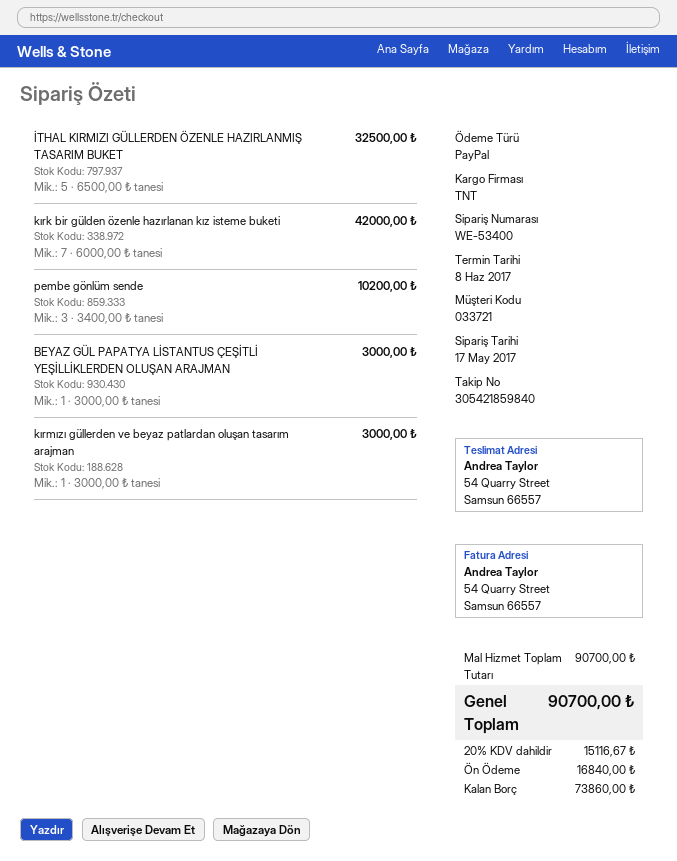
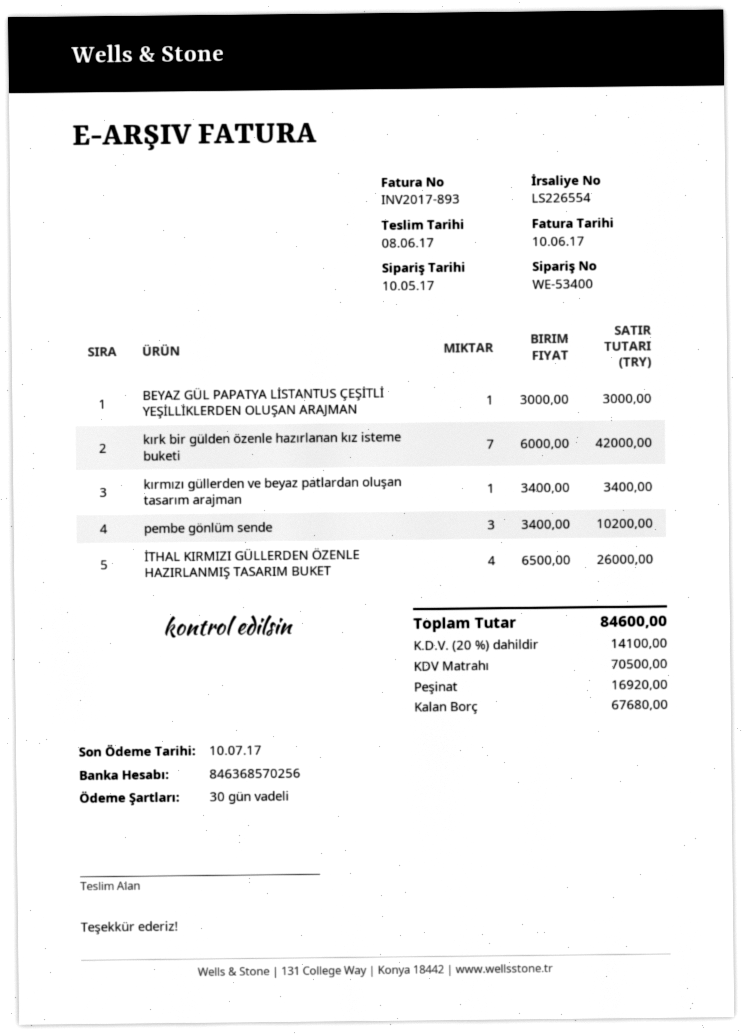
order date: 2017-05-17 -> 2017-05-10
İTHAL KIRMIZI GÜLLERDEN ÖZENLE HAZIRLANMIŞ TASARIM BUKET: 5 x 6500.00 = 32500.00 -> 4 x 6500.00 = 26000.00
kırmızı güllerden ve beyaz patlardan oluşan tasarım arajman: 1 x 3000.00 = 3000.00 -> 1 x 3400.00 = 3400.00
tax: 20% = 15116.67 -> 20% = 14100.00
total: 90700.00 -> 84600.00
deposit: 16840.00 -> 16920.00
balance: 73860.00 -> 67680.00

